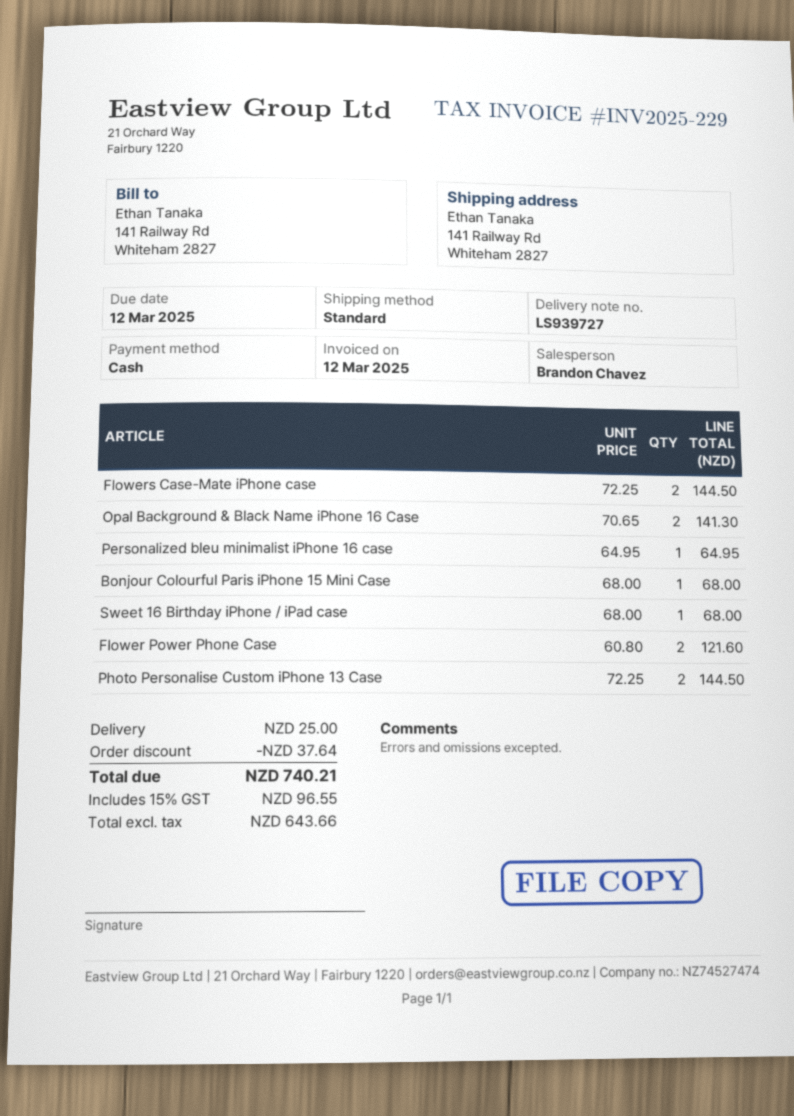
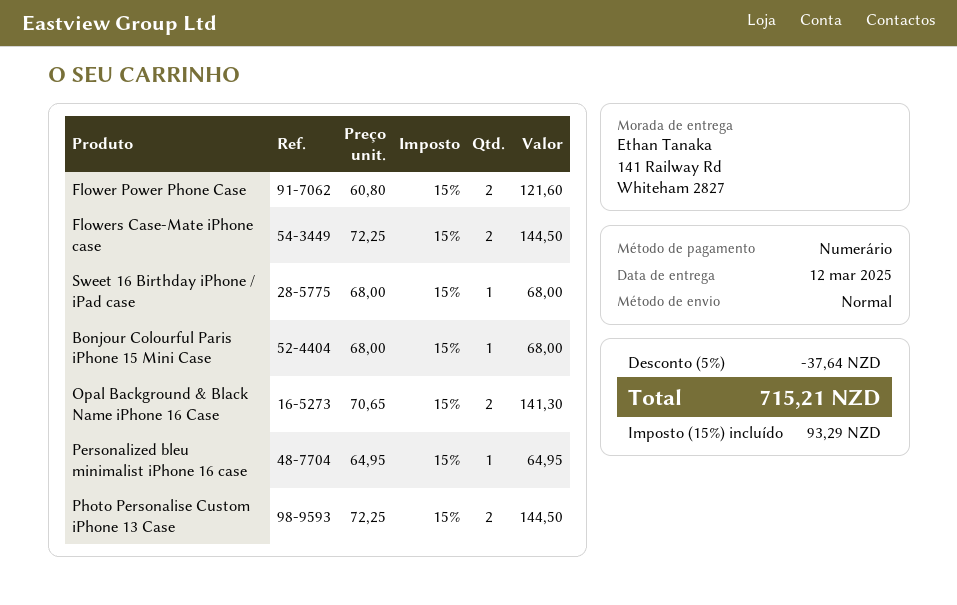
shipping: 25.00 -> none
tax: 15% = 96.55 -> 15% = 93.29
total: 740.21 -> 715.21

